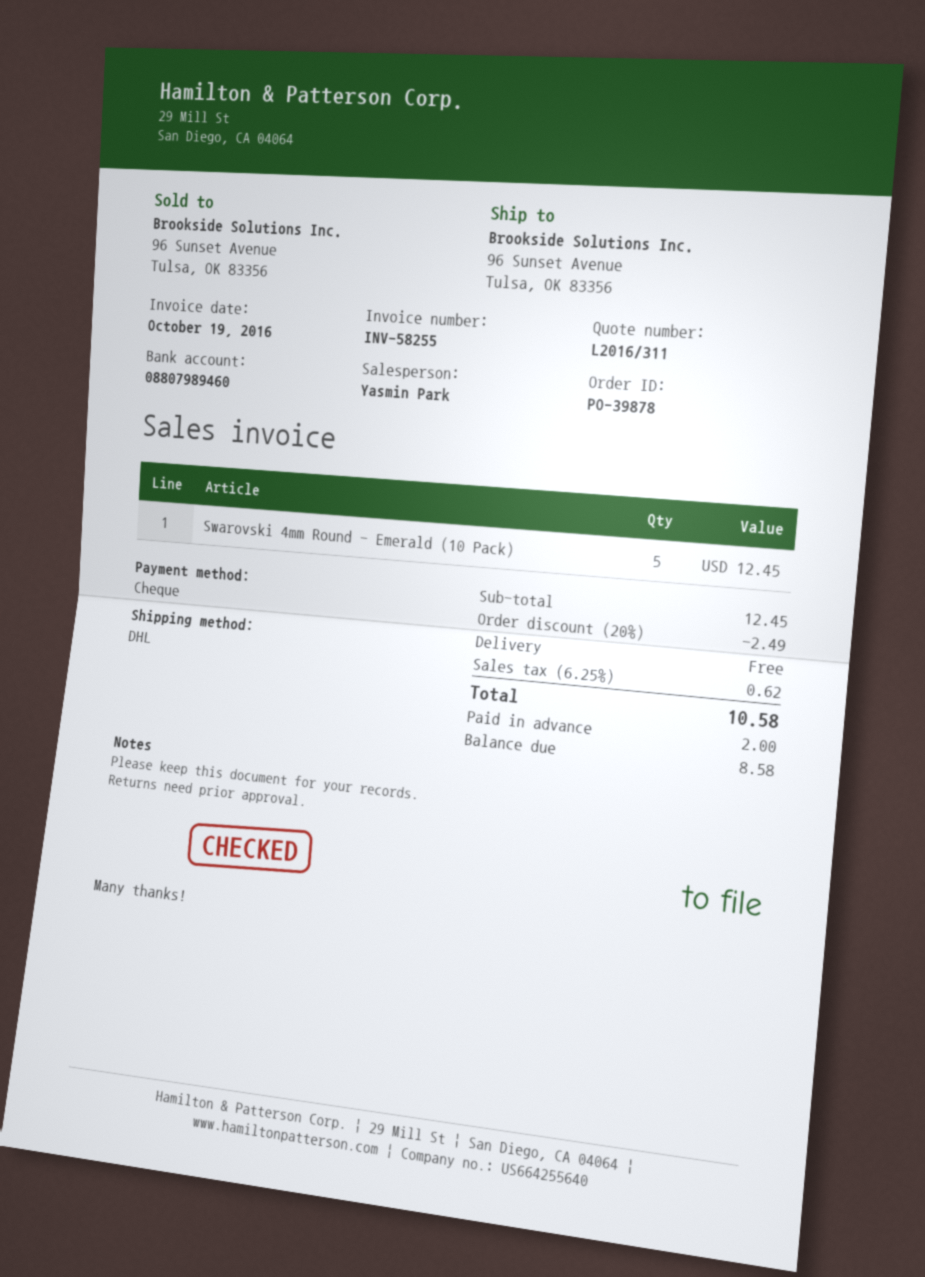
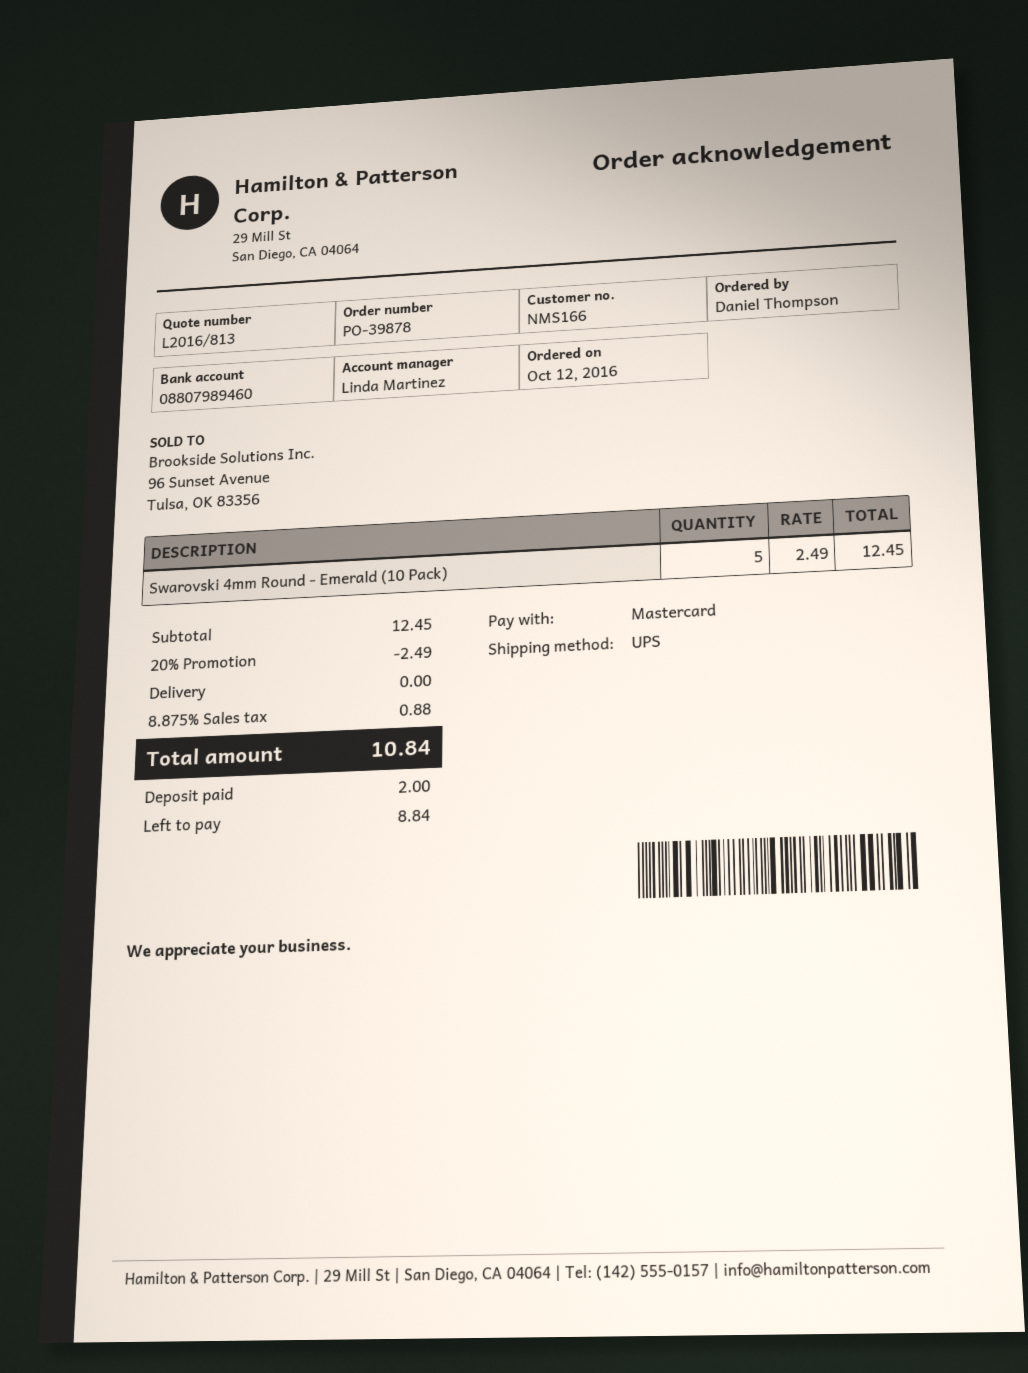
quote number: L2016/311 -> L2016/813
sales rep: Yasmin Park -> Linda Martinez
payment method: cheque -> Mastercard
shipping method: DHL -> UPS
tax: 6.25% = 0.62 -> 8.875% = 0.88
total: 10.58 -> 10.84
balance: 8.58 -> 8.84

